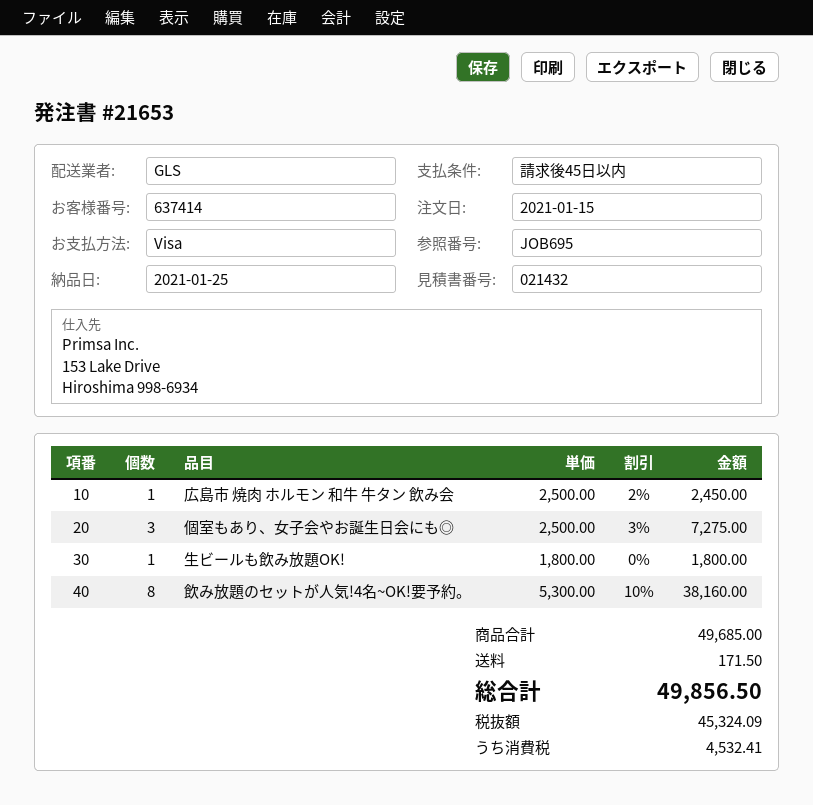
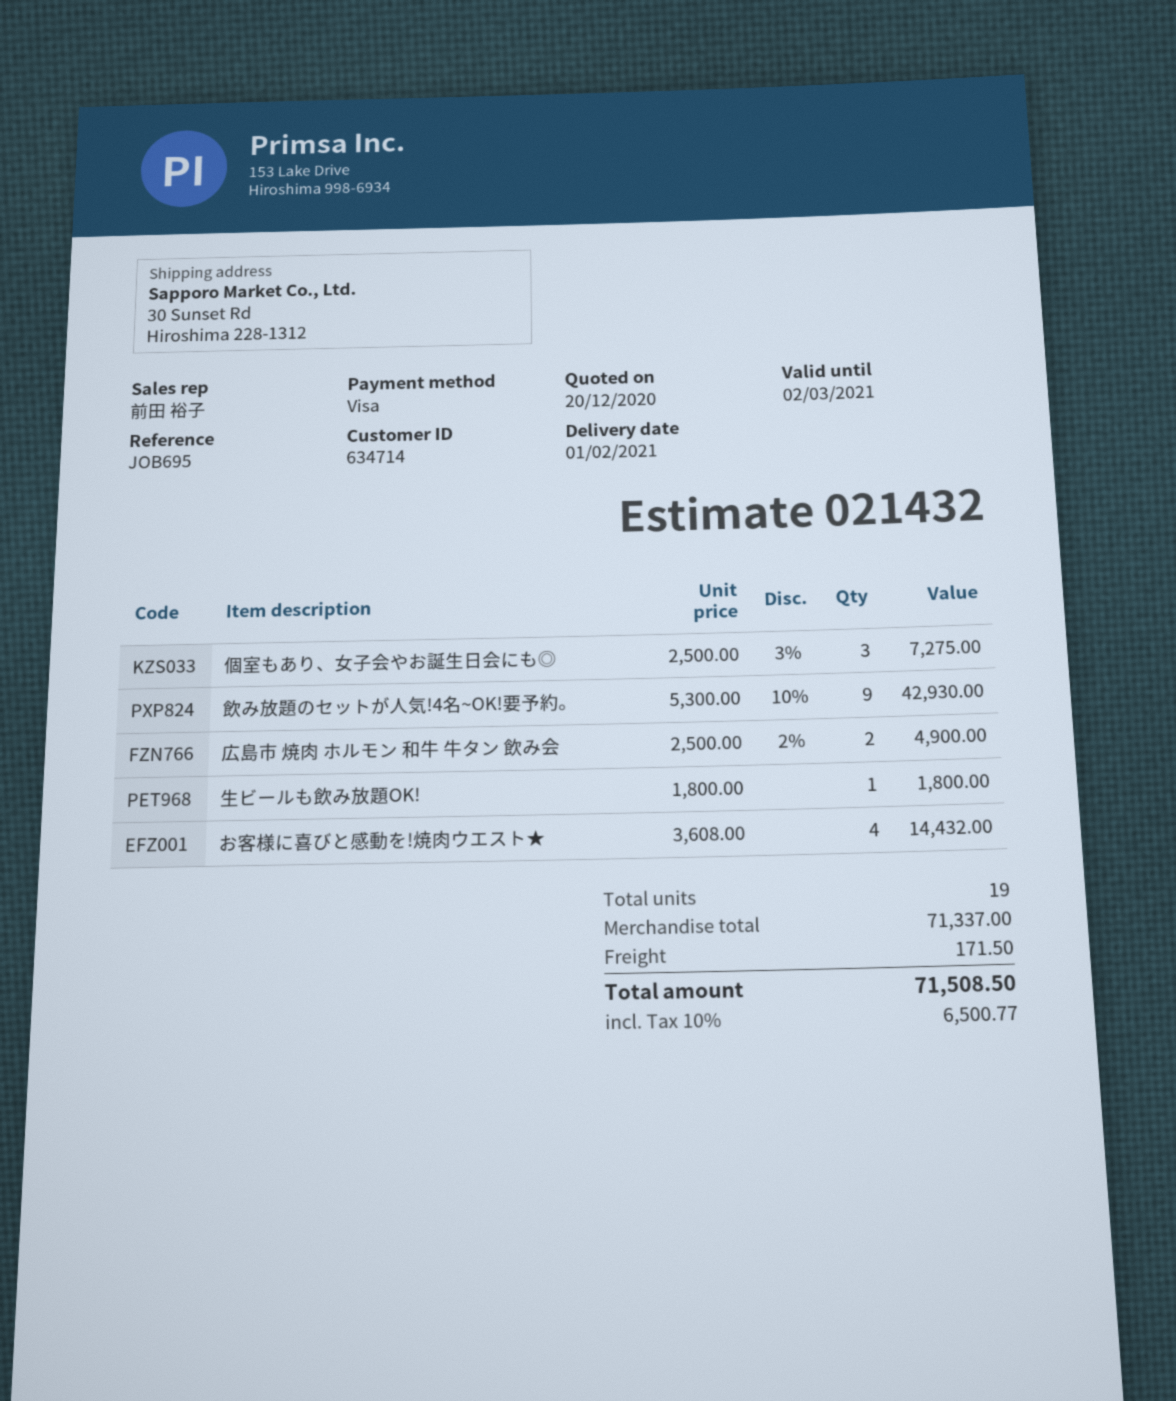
delivery date: 2021-01-25 -> 2021-02-01
customer number: 637414 -> 634714
広島市 焼肉 ホルモン 和牛 牛タン 飲み会: 1 x 2500.00 - 2% = 2450.00 -> 2 x 2500.00 - 2% = 4900.00
飲み放題のセットが人気!4名~OK!要予約。: 8 x 5300.00 - 10% = 38160.00 -> 9 x 5300.00 - 10% = 42930.00
お客様に喜びと感動を!焼肉ウエスト★: none -> 4 x 3608.00 = 14432.00
subtotal: 49685.00 -> 71337.00
tax: 4532.41 -> 6500.77
total: 49856.50 -> 71508.50

